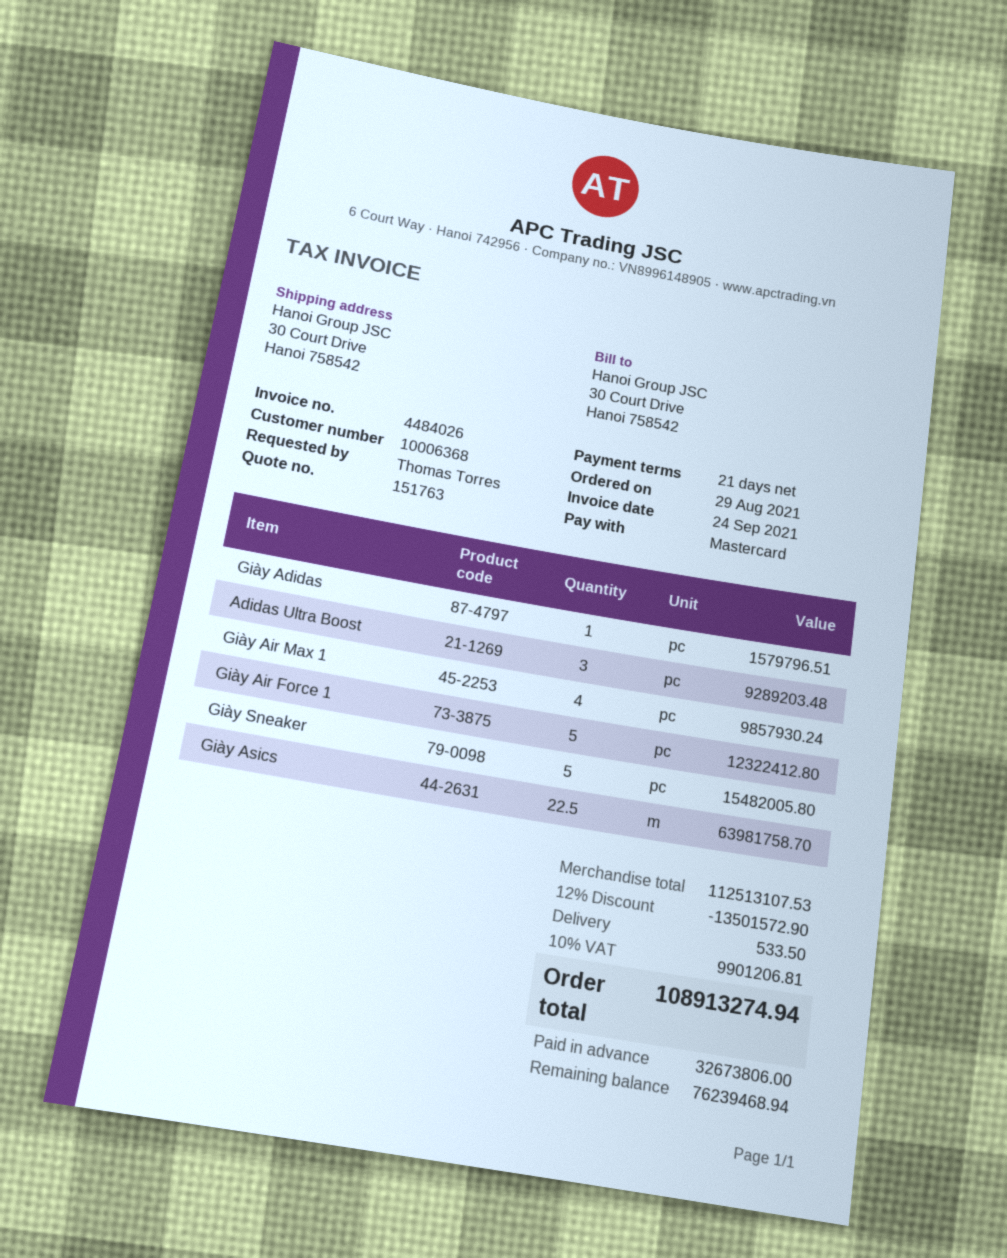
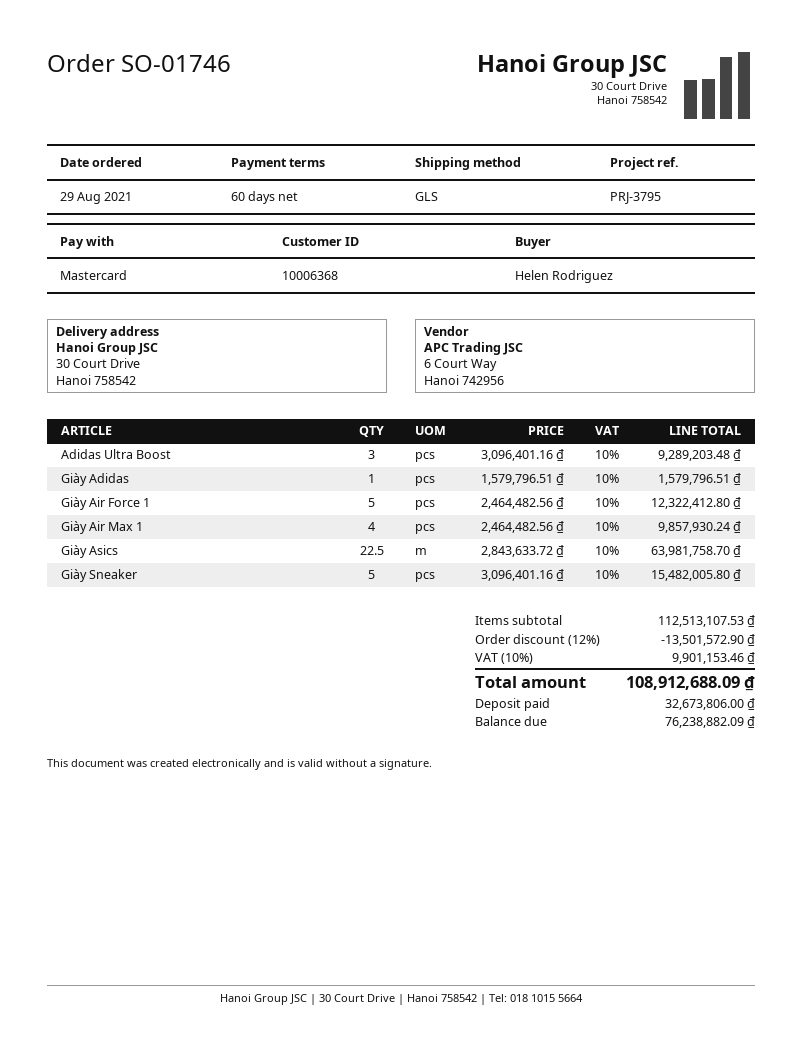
payment terms: 21 days -> 60 days
ordered by: Thomas Torres -> Helen Rodriguez
shipping: 533.50 -> none
tax: 10% = 9901206.81 -> 10% = 9901153.46
total: 108913274.94 -> 108912688.09
balance: 76239468.94 -> 76238882.09

